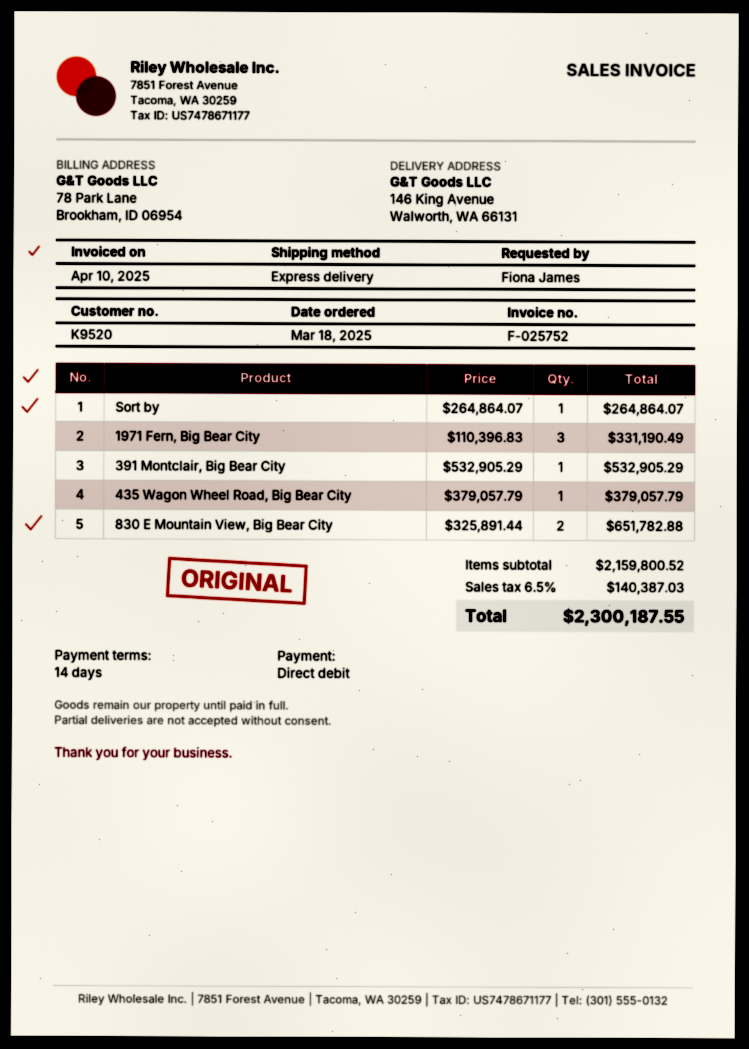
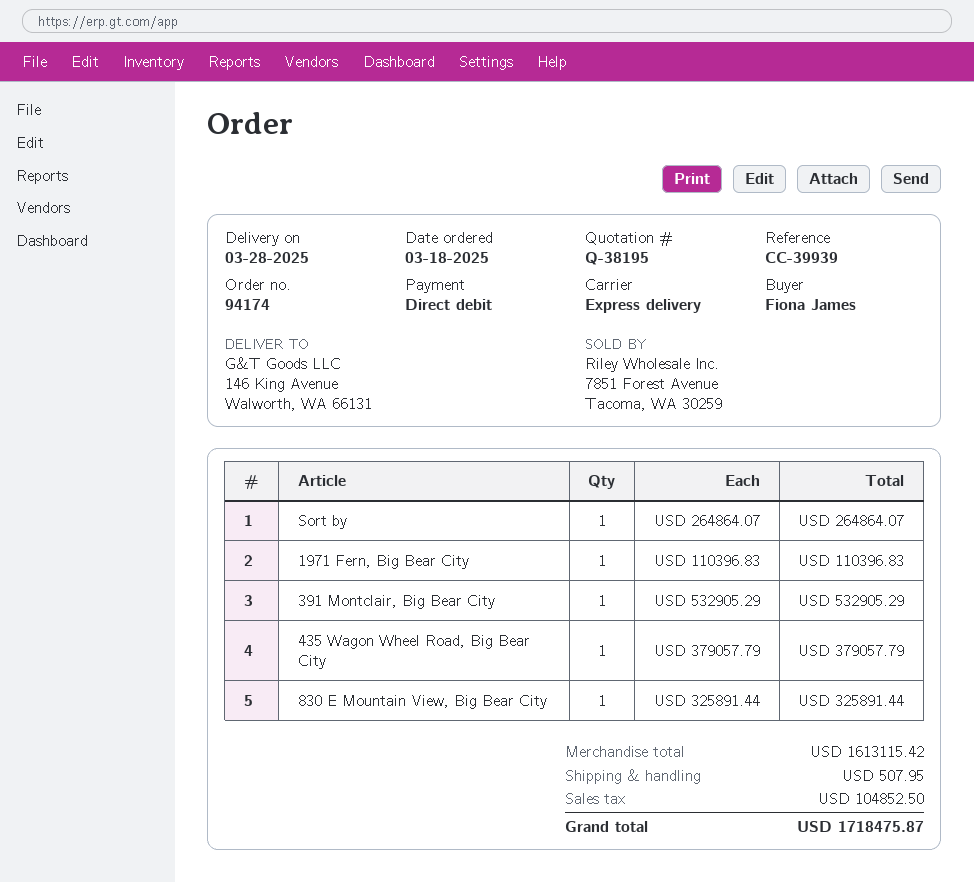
1971 Fern, Big Bear City: 3 x 110396.83 = 331190.49 -> 1 x 110396.83 = 110396.83
830 E Mountain View, Big Bear City: 2 x 325891.44 = 651782.88 -> 1 x 325891.44 = 325891.44
subtotal: 2159800.52 -> 1613115.42
shipping: none -> 507.95
tax: 140387.03 -> 104852.50
total: 2300187.55 -> 1718475.87

